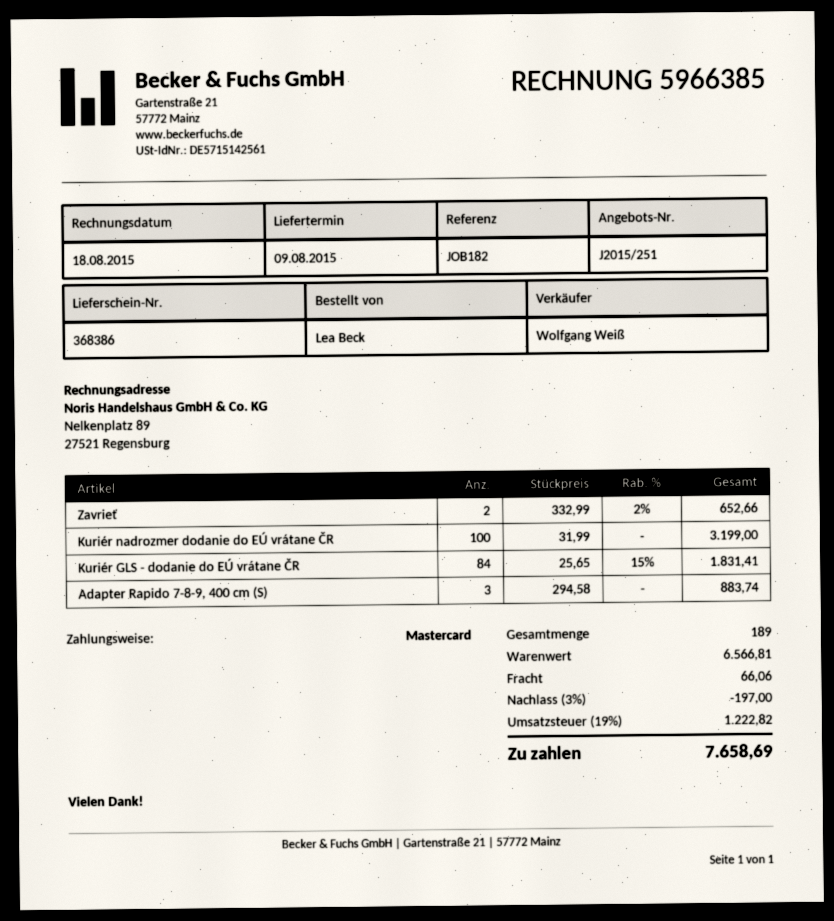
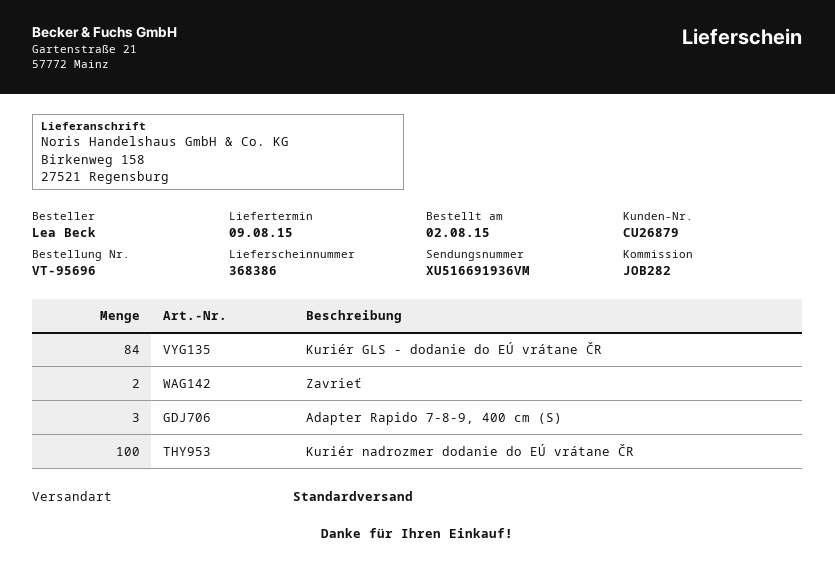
reference: JOB182 -> JOB282

